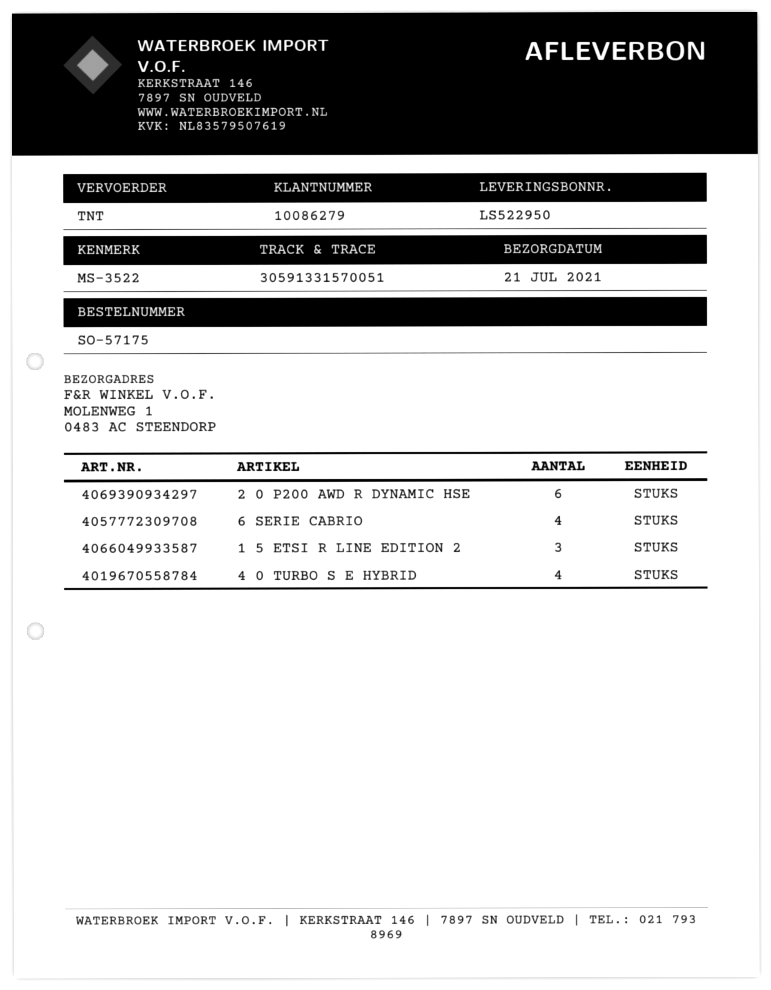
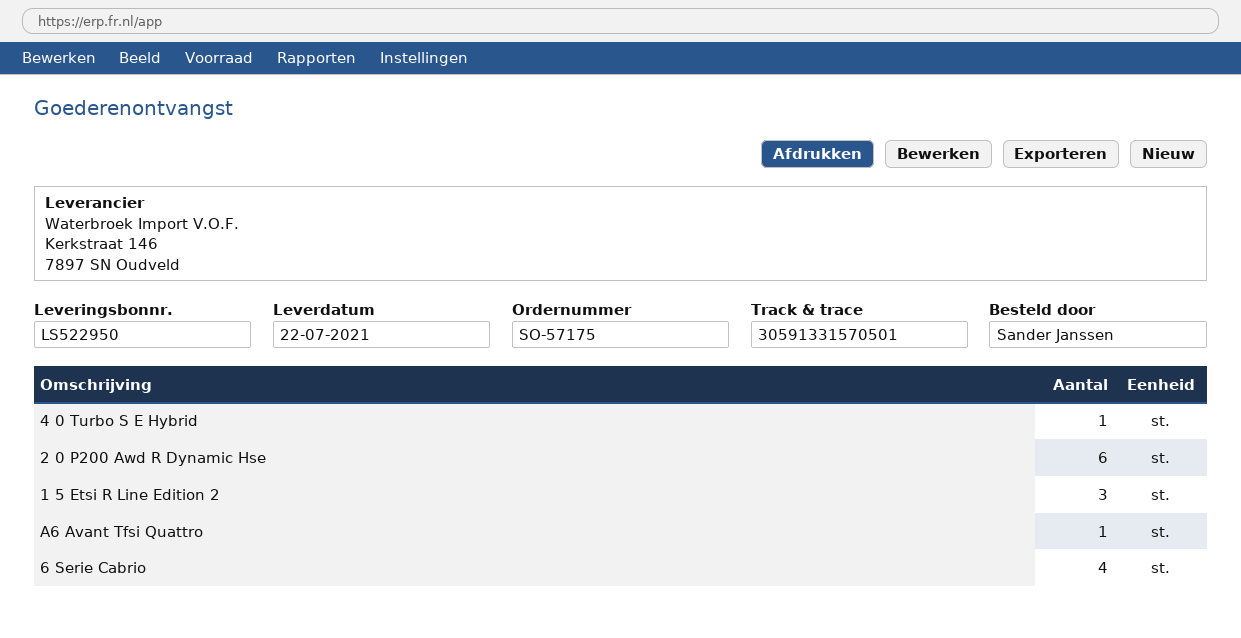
delivery date: 2021-07-21 -> 2021-07-22
tracking number: 30591331570051 -> 30591331570501
4 0 TURBO S E HYBRID: 4 -> 1
A6 Avant Tfsi Quattro: none -> 1

